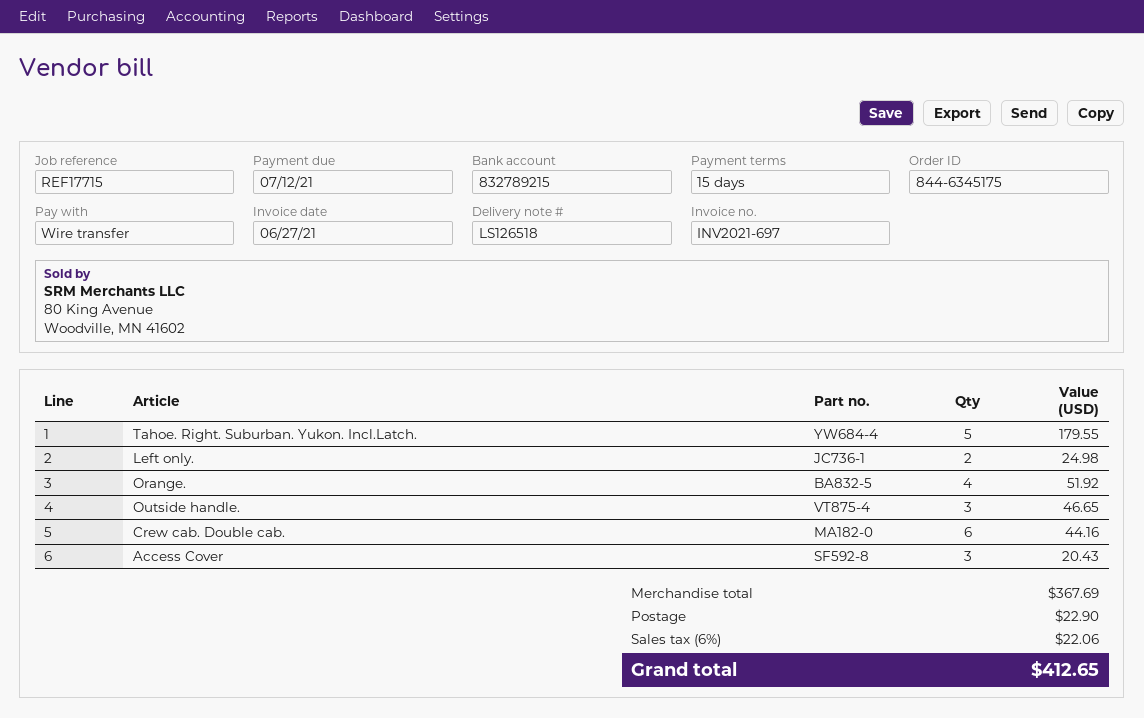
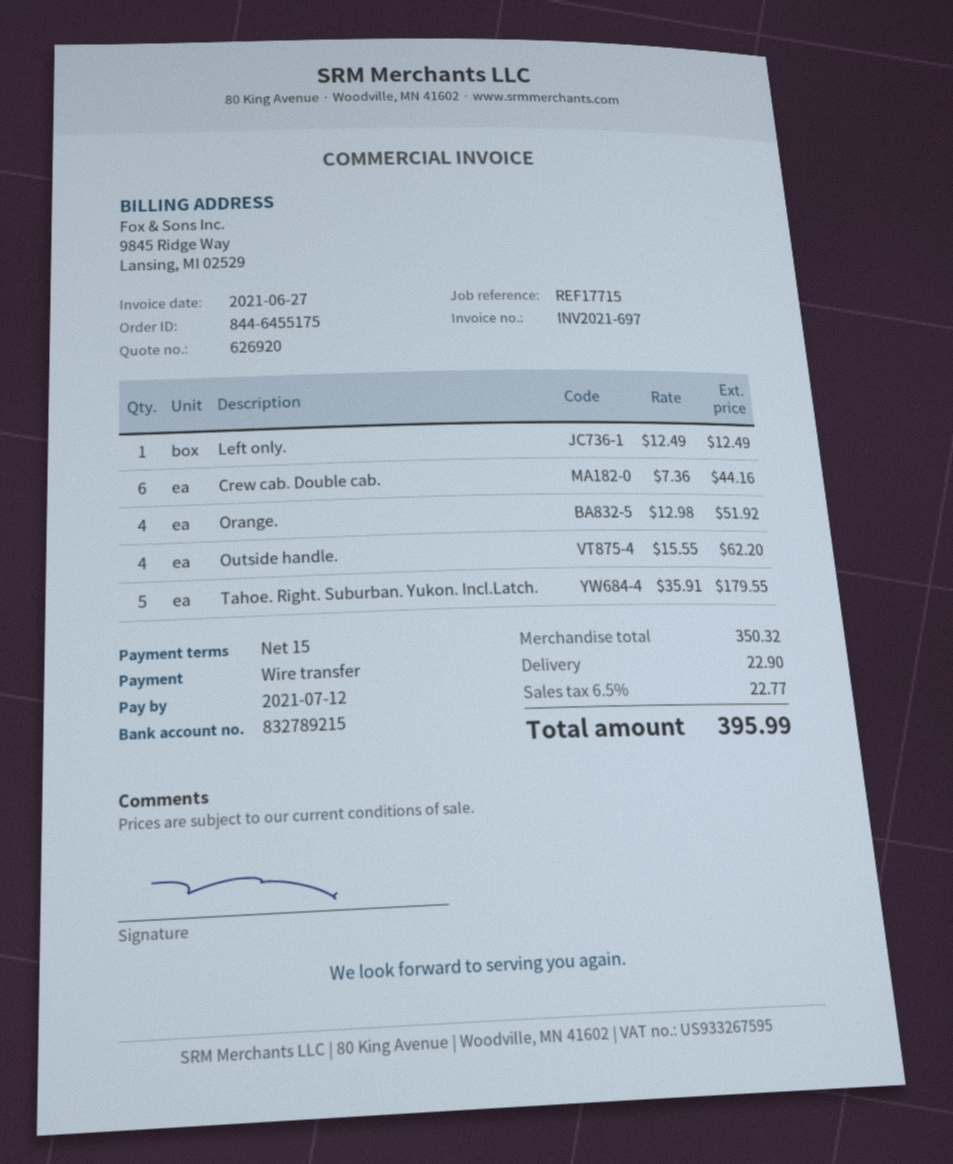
order number: 844-6345175 -> 844-6455175
Left only.: 2 for 24.98 -> 1 for 12.49
Outside handle.: 3 for 46.65 -> 4 for 62.20
Access Cover: 3 for 20.43 -> none
subtotal: 367.69 -> 350.32
tax: 6% = 22.06 -> 6.5% = 22.77
total: 412.65 -> 395.99

